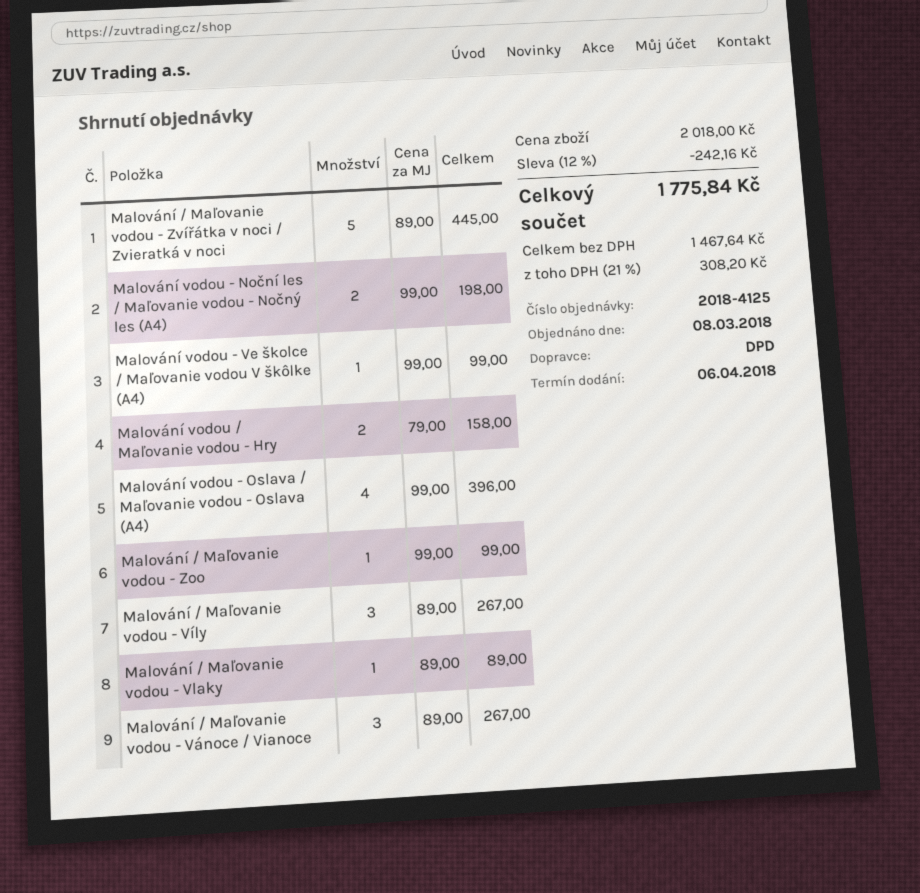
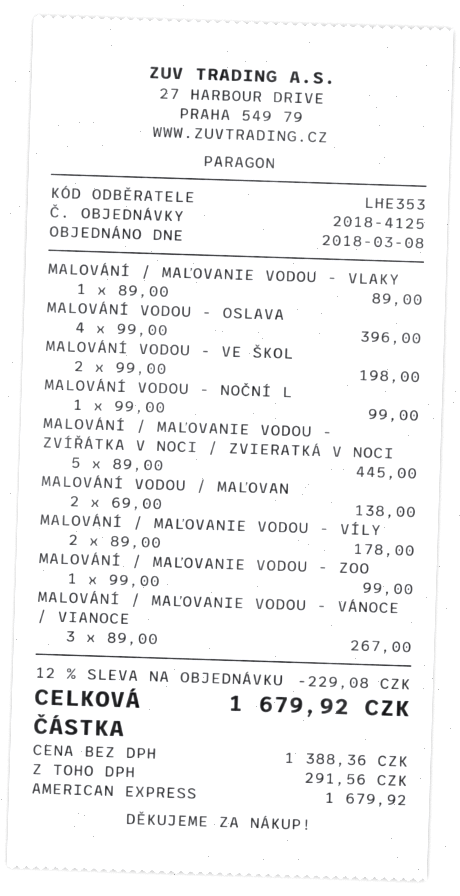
Malování vodou - Noční les / Maľovanie vodou - Nočný les (A4): 2 x 99.00 = 198.00 -> 1 x 99.00 = 99.00
Malování vodou - Ve školce / Maľovanie vodou V škôlke (A4): 1 x 99.00 = 99.00 -> 2 x 99.00 = 198.00
Malování vodou / Maľovanie vodou - Hry: 2 x 79.00 = 158.00 -> 2 x 69.00 = 138.00
Malování / Maľovanie vodou - Víly: 3 x 89.00 = 267.00 -> 2 x 89.00 = 178.00
discount: 12% = 242.16 -> 12% = 229.08
net: 1467.64 -> 1388.36
tax: 308.20 -> 291.56
total: 1775.84 -> 1679.92

